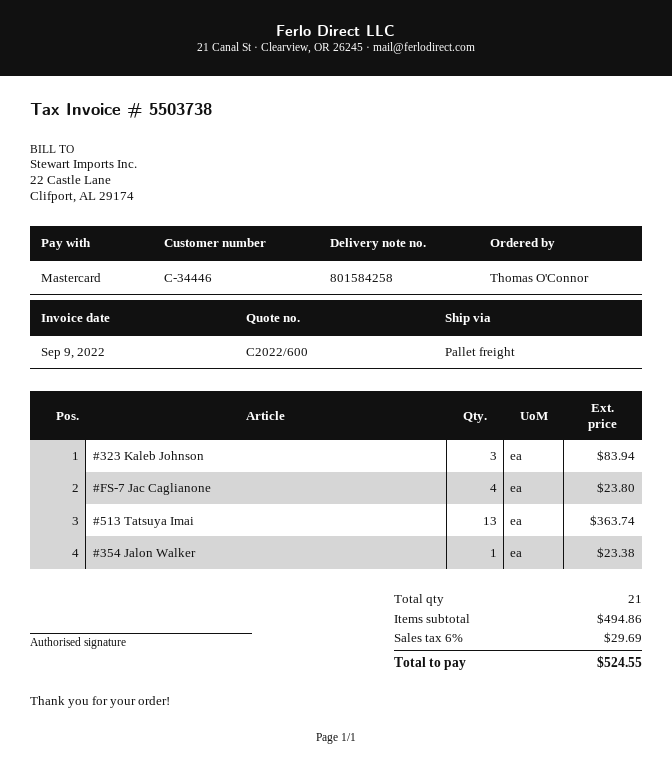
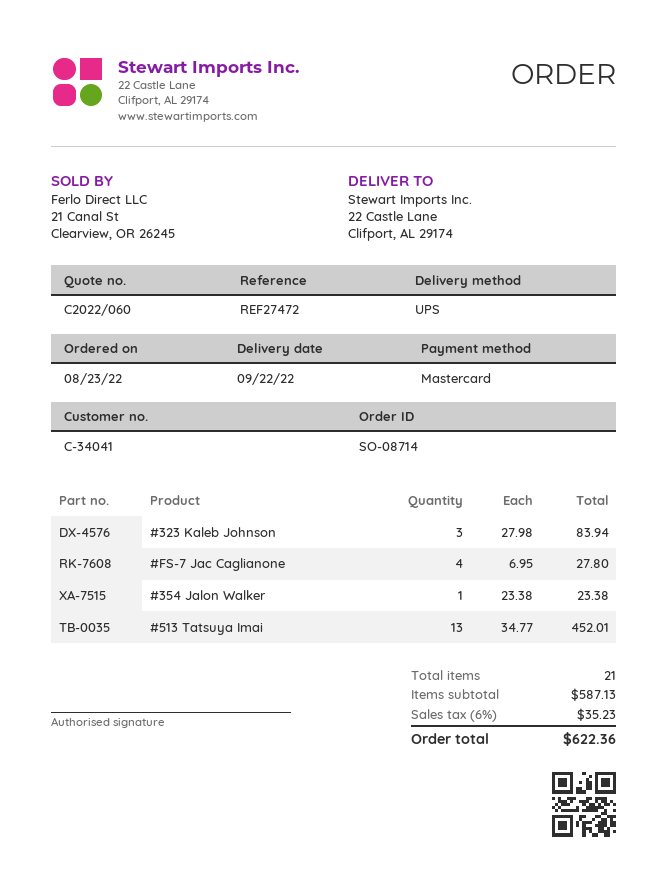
quote number: C2022/600 -> C2022/060
customer number: C-34446 -> C-34041
shipping method: pallet freight -> UPS
#FS-7 Jac Caglianone: 4 for 23.80 -> 4 for 27.80
#513 Tatsuya Imai: 13 for 363.74 -> 13 for 452.01
subtotal: 494.86 -> 587.13
tax: 6% = 29.69 -> 6% = 35.23
total: 524.55 -> 622.36

